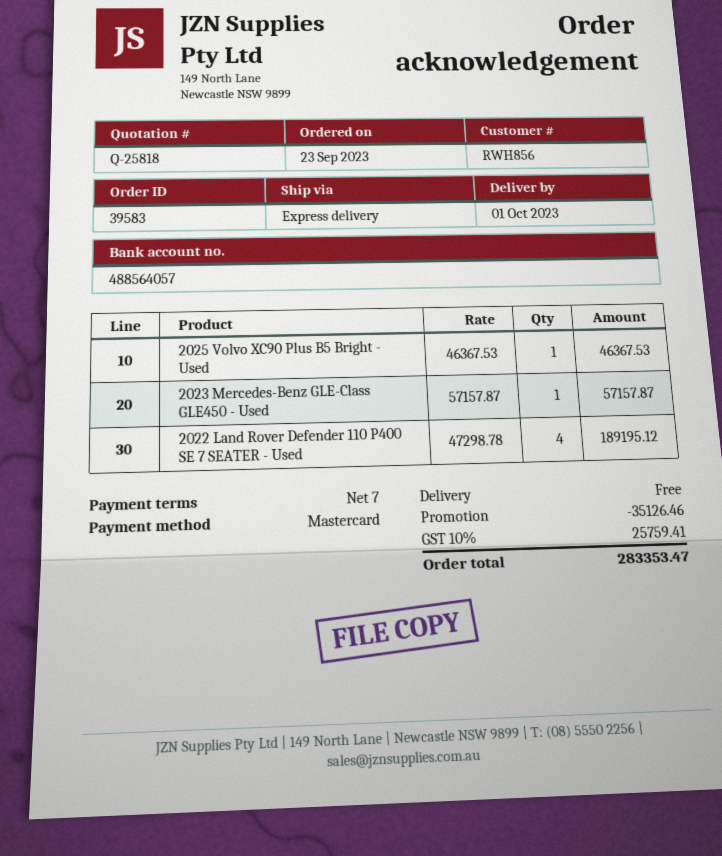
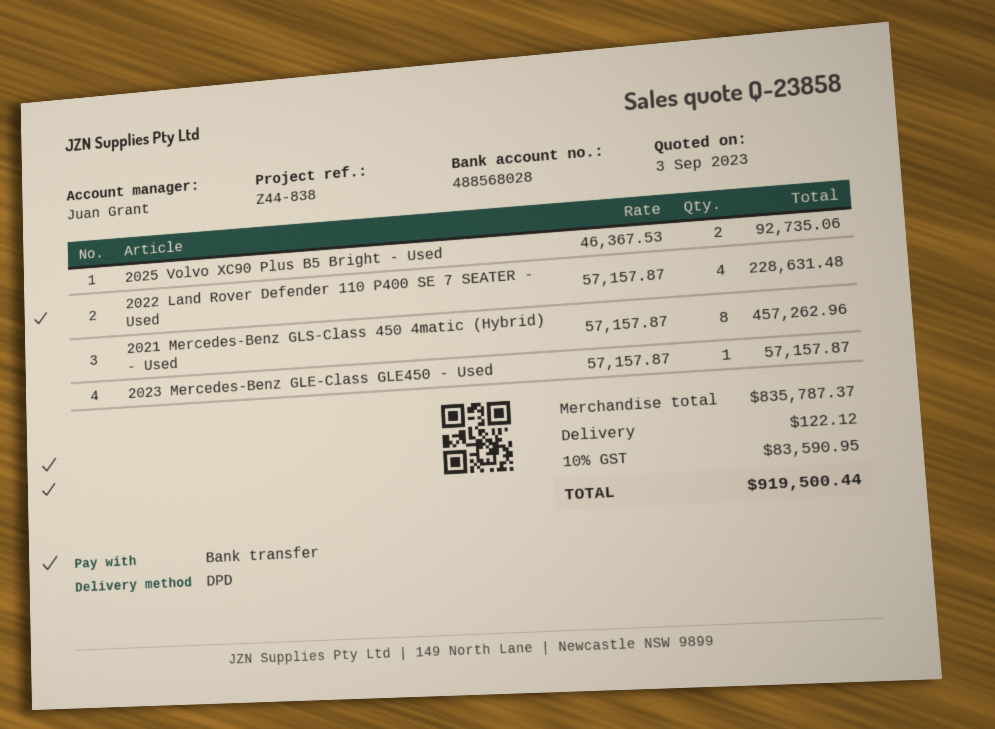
quote number: Q-25818 -> Q-23858
payment method: Mastercard -> bank transfer
bank account: 488564057 -> 488568028
shipping method: express -> DPD
2025 Volvo XC90 Plus B5 Bright - Used: 1 x 46367.53 = 46367.53 -> 2 x 46367.53 = 92735.06
2022 Land Rover Defender 110 P400 SE 7 SEATER - Used: 4 x 47298.78 = 189195.12 -> 4 x 57157.87 = 228631.48
2021 Mercedes-Benz GLS-Class 450 4matic (Hybrid) - Used: none -> 8 x 57157.87 = 457262.96
discount: 35126.46 -> none
shipping: 0.00 -> 122.12
tax: 10% = 25759.41 -> 10% = 83590.95
total: 283353.47 -> 919500.44

